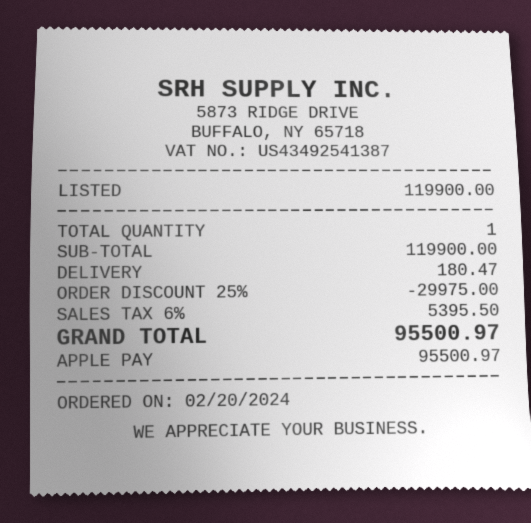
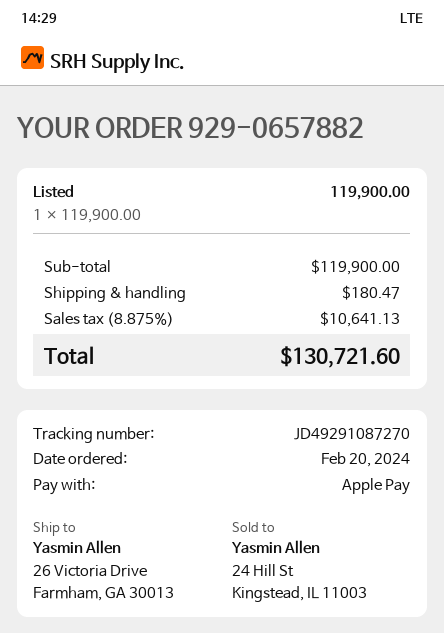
discount: 25% = 29975.00 -> none
tax: 6% = 5395.50 -> 8.875% = 10641.13
total: 95500.97 -> 130721.60

